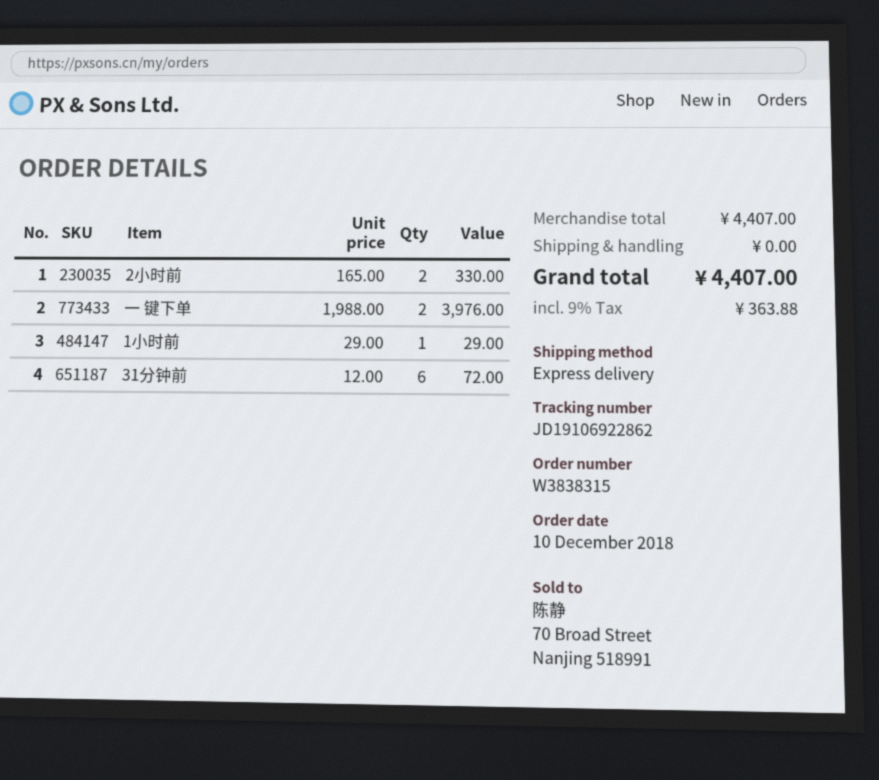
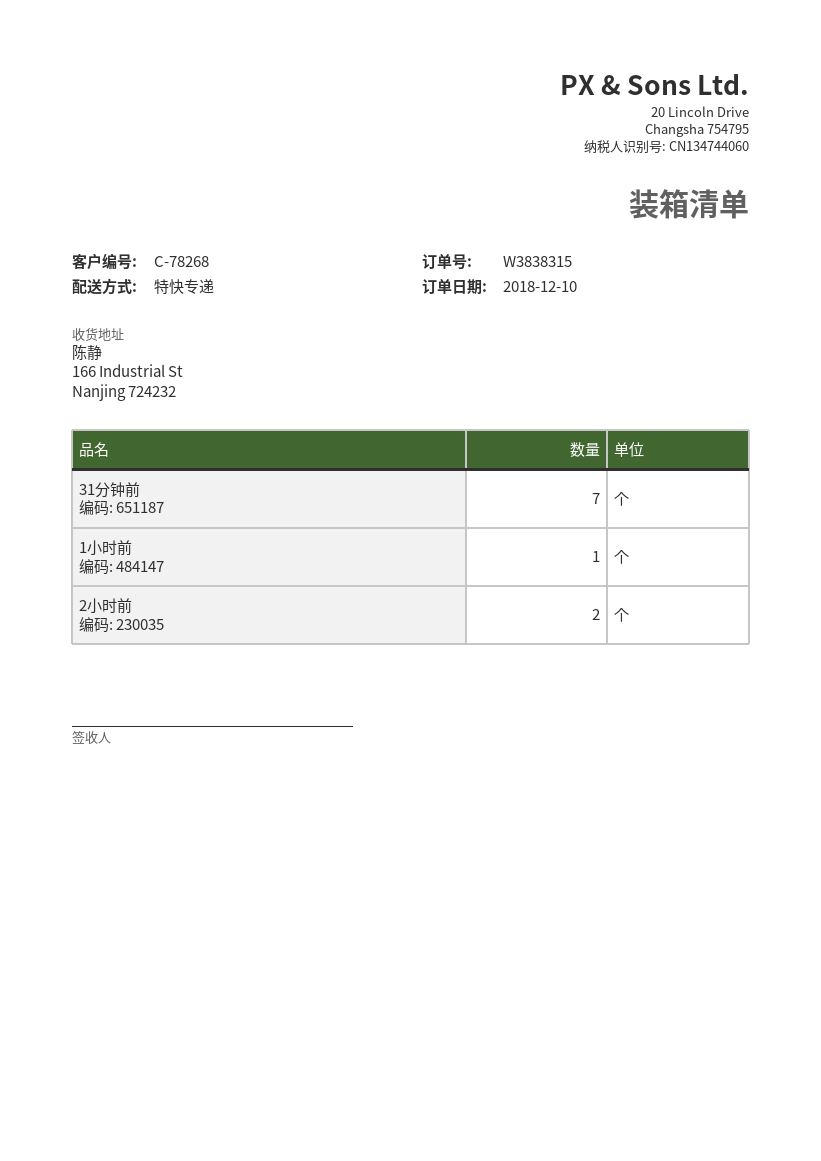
一 键下单: 2 -> none
31分钟前: 6 -> 7

